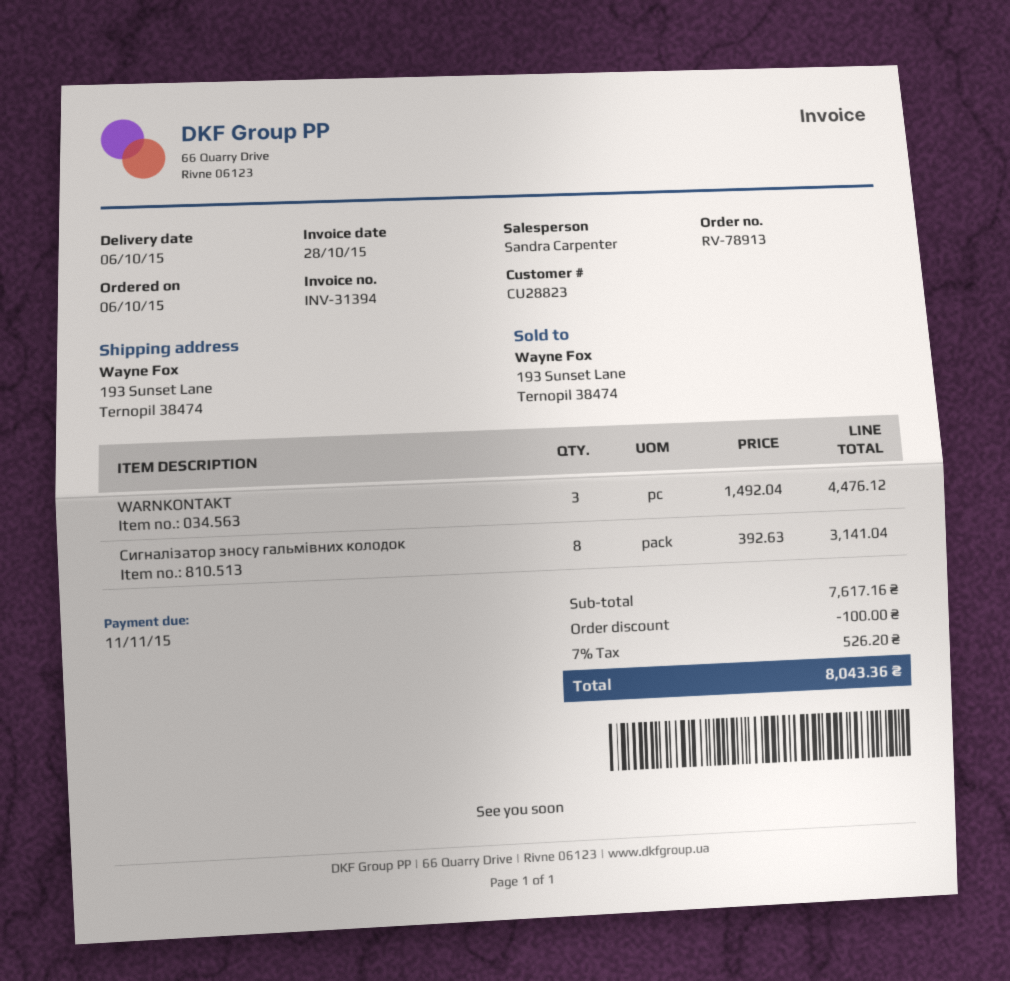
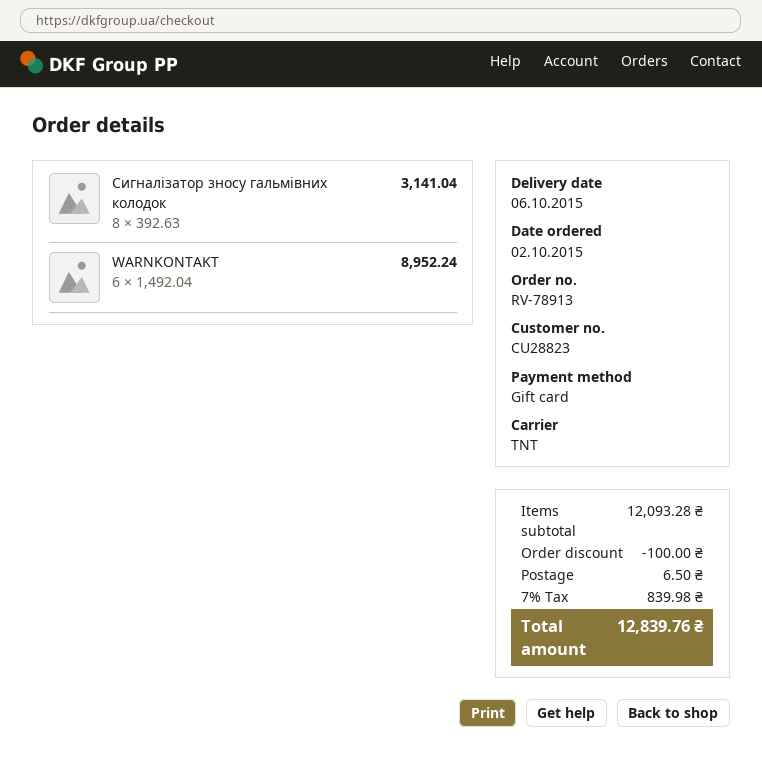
order date: 2015-10-06 -> 2015-10-02
WARNKONTAKT: 3 x 1492.04 = 4476.12 -> 6 x 1492.04 = 8952.24
subtotal: 7617.16 -> 12093.28
shipping: none -> 6.50
tax: 7% = 526.20 -> 7% = 839.98
total: 8043.36 -> 12839.76

